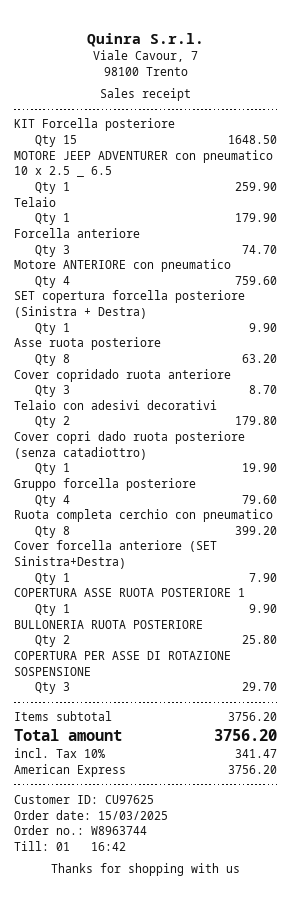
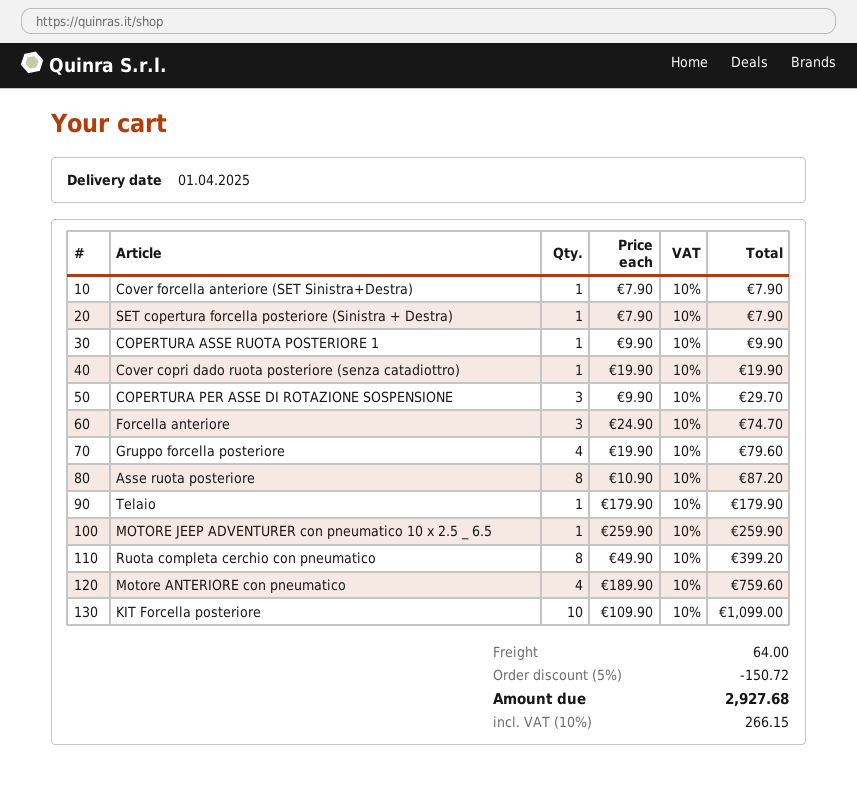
KIT Forcella posteriore: 15 for 1648.50 -> 10 for 1099.00
SET copertura forcella posteriore (Sinistra + Destra): 1 for 9.90 -> 1 for 7.90
Asse ruota posteriore: 8 for 63.20 -> 8 for 87.20
Cover copridado ruota anteriore: 3 for 8.70 -> none
Telaio con adesivi decorativi: 2 for 179.80 -> none
BULLONERIA RUOTA POSTERIORE: 2 for 25.80 -> none
discount: none -> 5% = 150.72
shipping: none -> 64.00
tax: 10% = 341.47 -> 10% = 266.15
total: 3756.20 -> 2927.68

